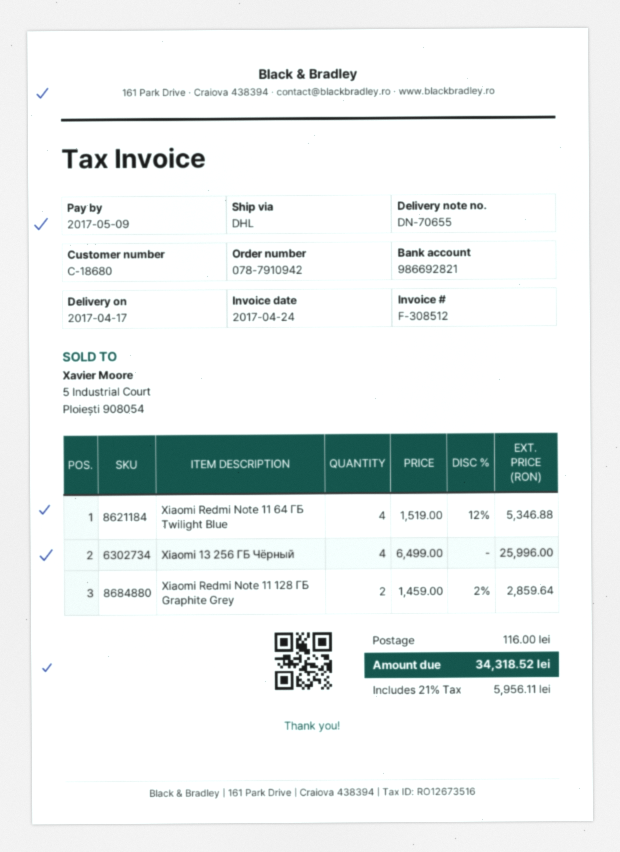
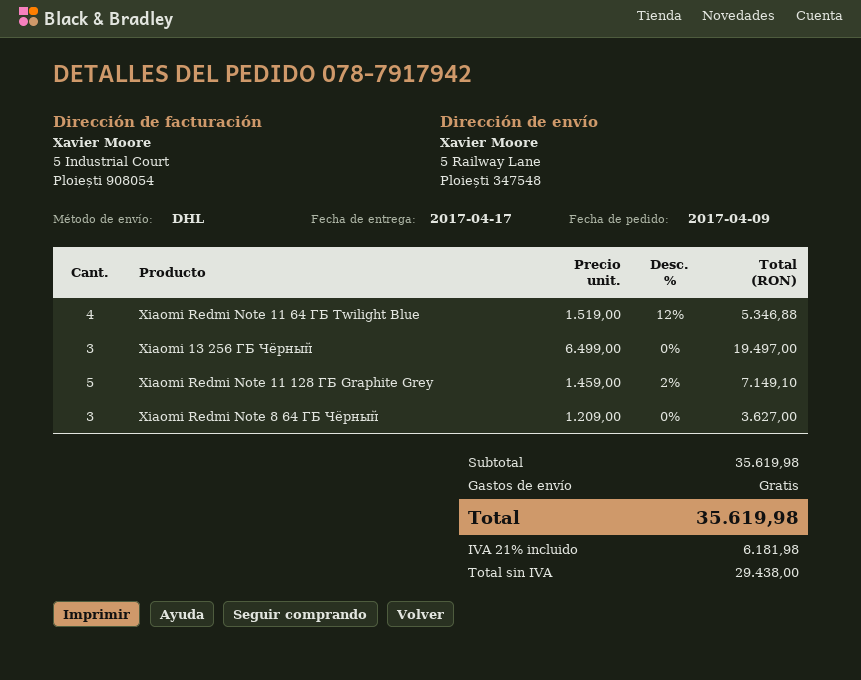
order number: 078-7910942 -> 078-7917942
Xiaomi 13 256 ГБ Чёрный: 4 x 6499.00 = 25996.00 -> 3 x 6499.00 = 19497.00
Xiaomi Redmi Note 11 128 ГБ Graphite Grey: 2 x 1459.00 - 2% = 2859.64 -> 5 x 1459.00 - 2% = 7149.10
Xiaomi Redmi Note 8 64 ГБ Чёрный: none -> 3 x 1209.00 = 3627.00
shipping: 116.00 -> 0.00
tax: 21% = 5956.11 -> 21% = 6181.98
total: 34318.52 -> 35619.98

